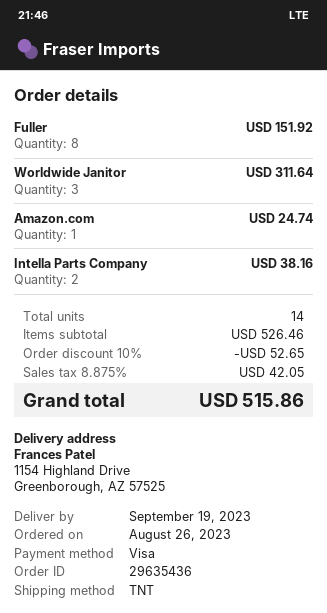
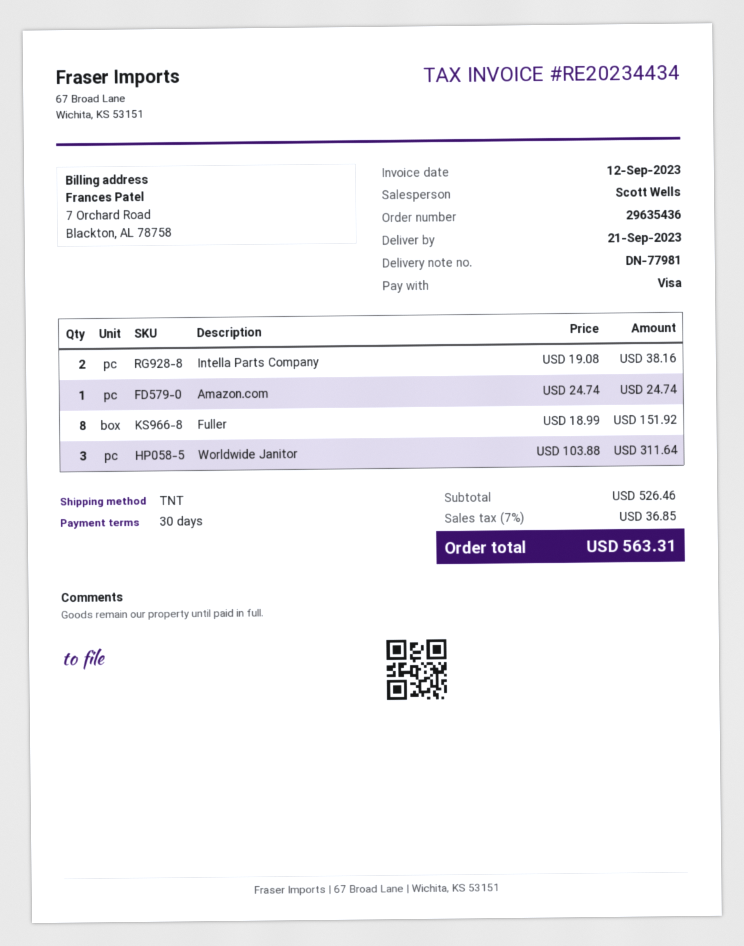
delivery date: 2023-09-19 -> 2023-09-21
discount: 10% = 52.65 -> none
tax: 8.875% = 42.05 -> 7% = 36.85
total: 515.86 -> 563.31

